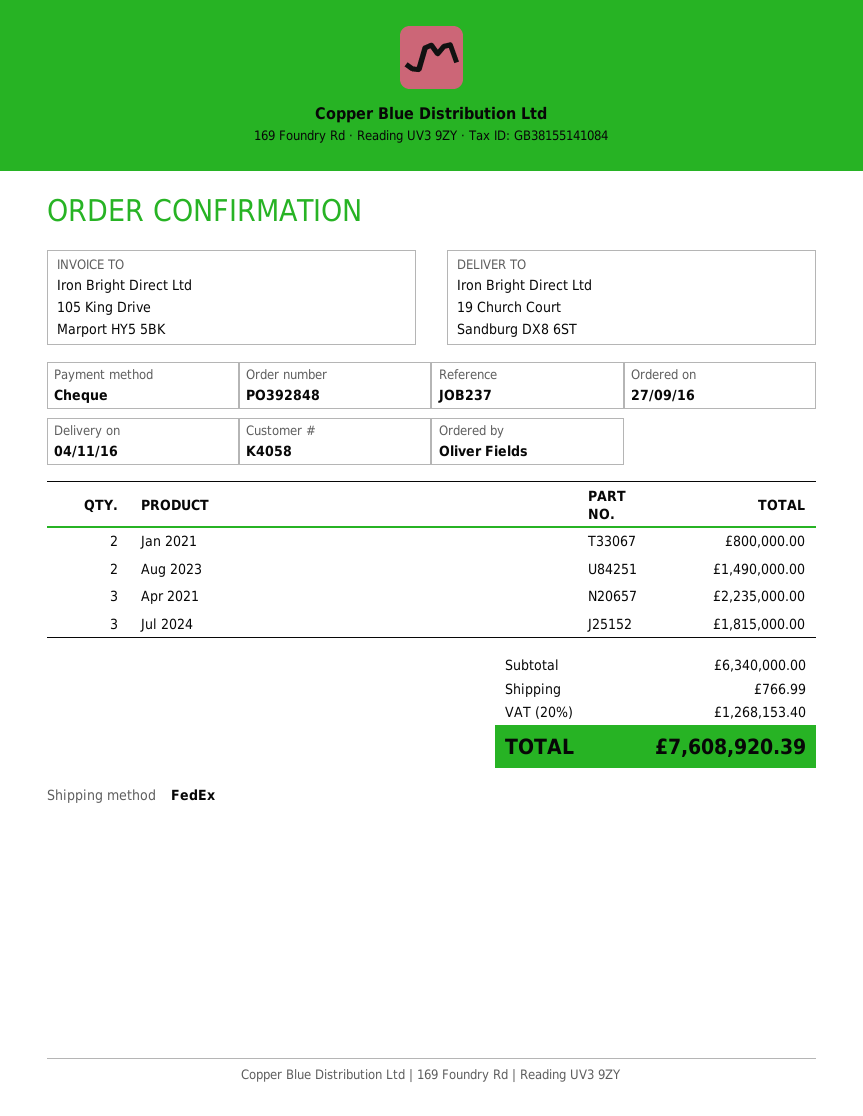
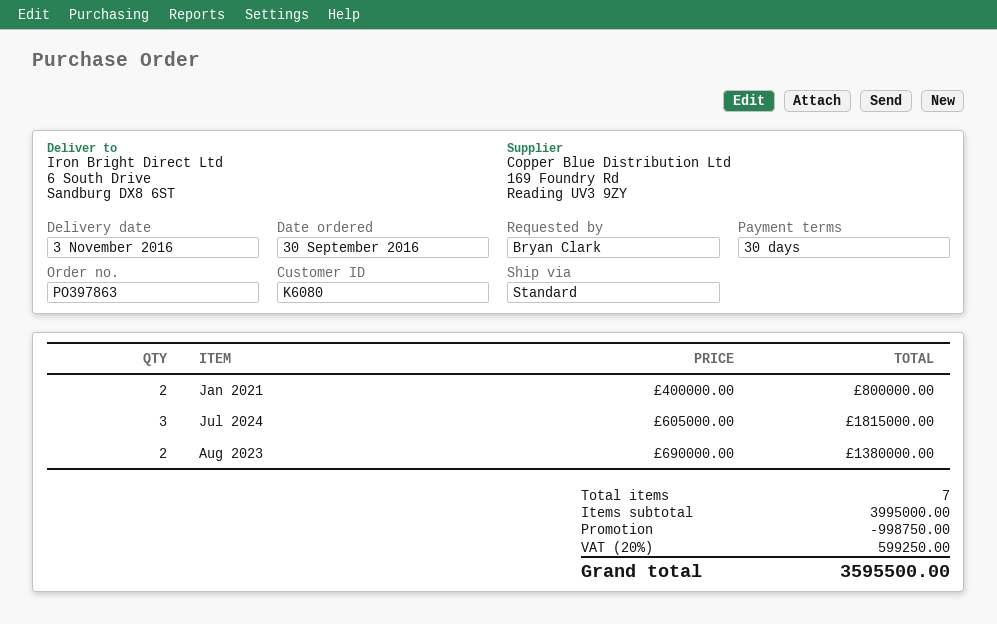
order number: PO392848 -> PO397863
order date: 2016-09-27 -> 2016-09-30
delivery date: 2016-11-04 -> 2016-11-03
customer number: K4058 -> K6080
ordered by: Oliver Fields -> Bryan Clark
shipping method: FedEx -> standard
ship to: 19 Church Court, Sandburg DX8 6ST -> 6 South Drive, Sandburg DX8 6ST
Aug 2023: 2 for 1490000.00 -> 2 for 1380000.00
Apr 2021: 3 for 2235000.00 -> none
subtotal: 6340000.00 -> 3995000.00
discount: none -> 998750.00
shipping: 766.99 -> none
tax: 20% = 1268153.40 -> 20% = 599250.00
total: 7608920.39 -> 3595500.00

